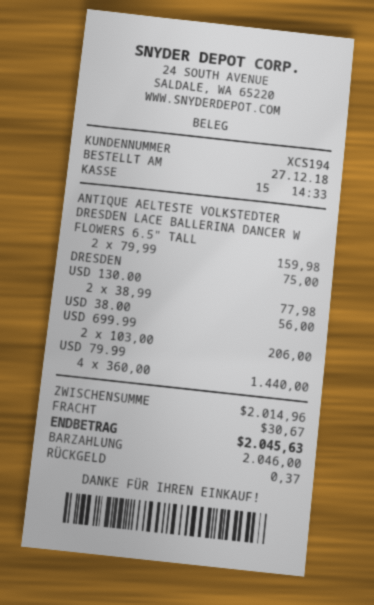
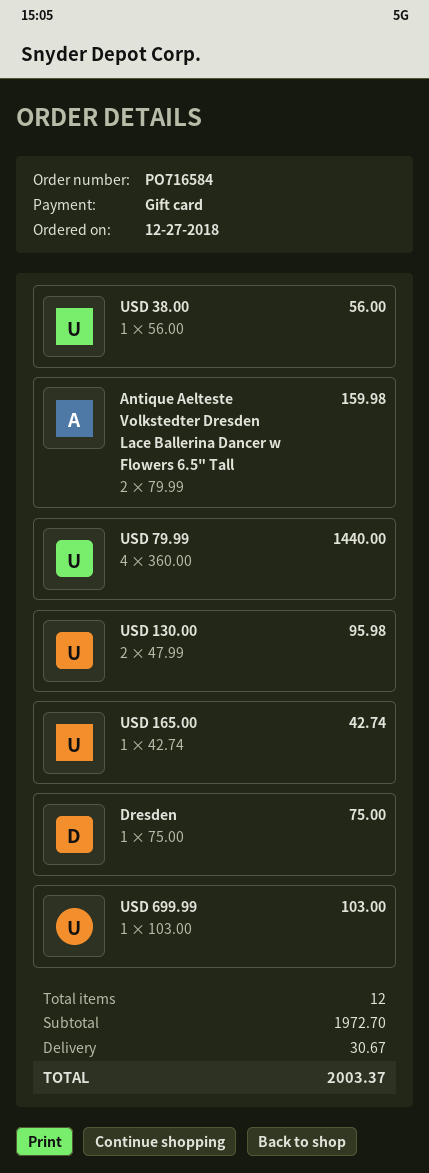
payment method: cash -> gift card
USD 130.00: 2 x 38.99 = 77.98 -> 2 x 47.99 = 95.98
USD 699.99: 2 x 103.00 = 206.00 -> 1 x 103.00 = 103.00
USD 165.00: none -> 1 x 42.74 = 42.74
subtotal: 2014.96 -> 1972.70
total: 2045.63 -> 2003.37

